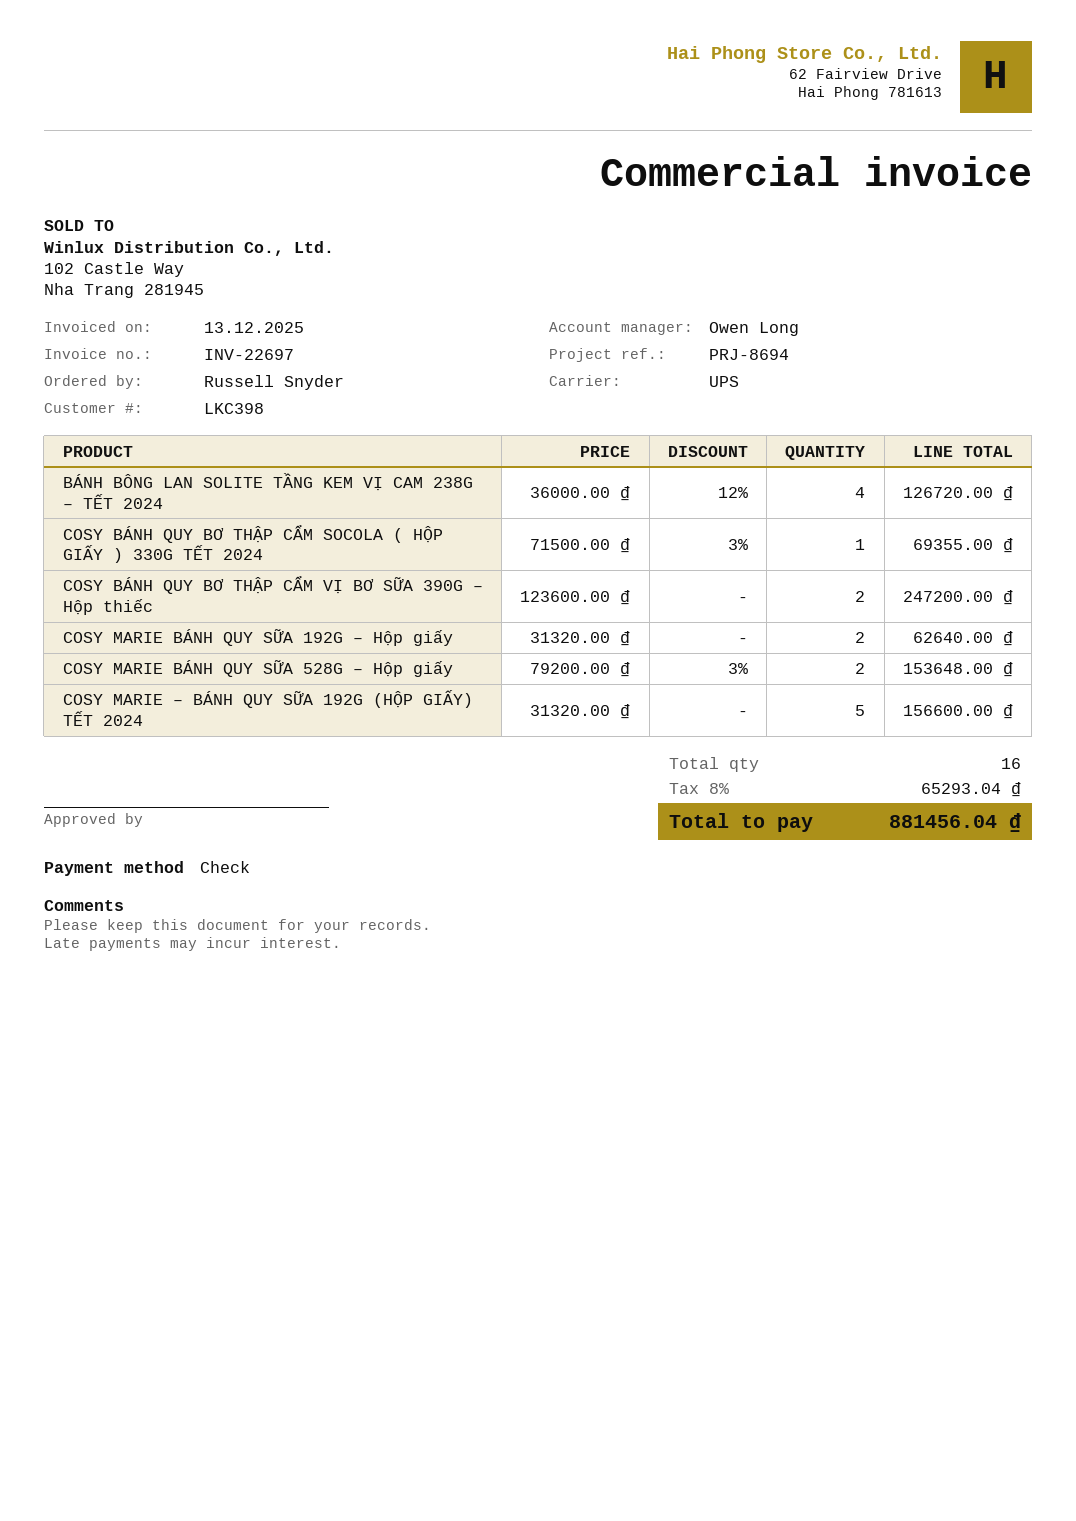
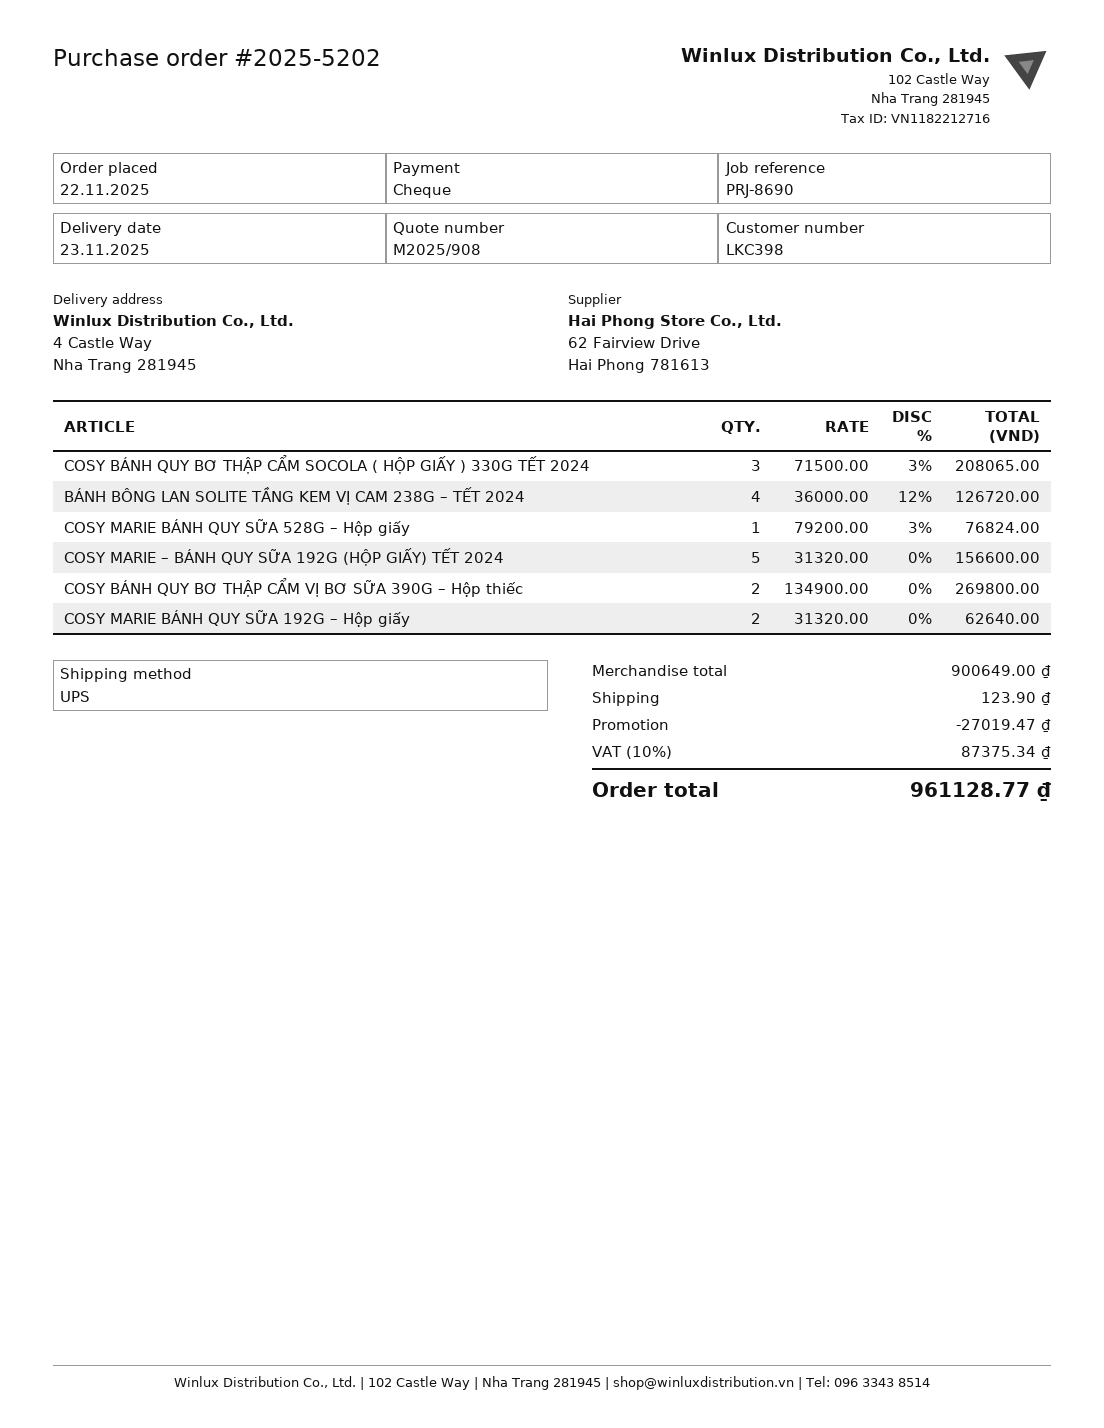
reference: PRJ-8694 -> PRJ-8690
COSY BÁNH QUY BƠ THẬP CẨM SOCOLA ( HỘP GIẤY ) 330G TẾT 2024: 1 x 71500.00 - 3% = 69355.00 -> 3 x 71500.00 - 3% = 208065.00
COSY BÁNH QUY BƠ THẬP CẨM VỊ BƠ SỮA 390G – Hộp thiếc: 2 x 123600.00 = 247200.00 -> 2 x 134900.00 = 269800.00
COSY MARIE BÁNH QUY SỮA 528G – Hộp giấy: 2 x 79200.00 - 3% = 153648.00 -> 1 x 79200.00 - 3% = 76824.00
discount: none -> 27019.47
shipping: none -> 123.90
tax: 8% = 65293.04 -> 10% = 87375.34
total: 881456.04 -> 961128.77

